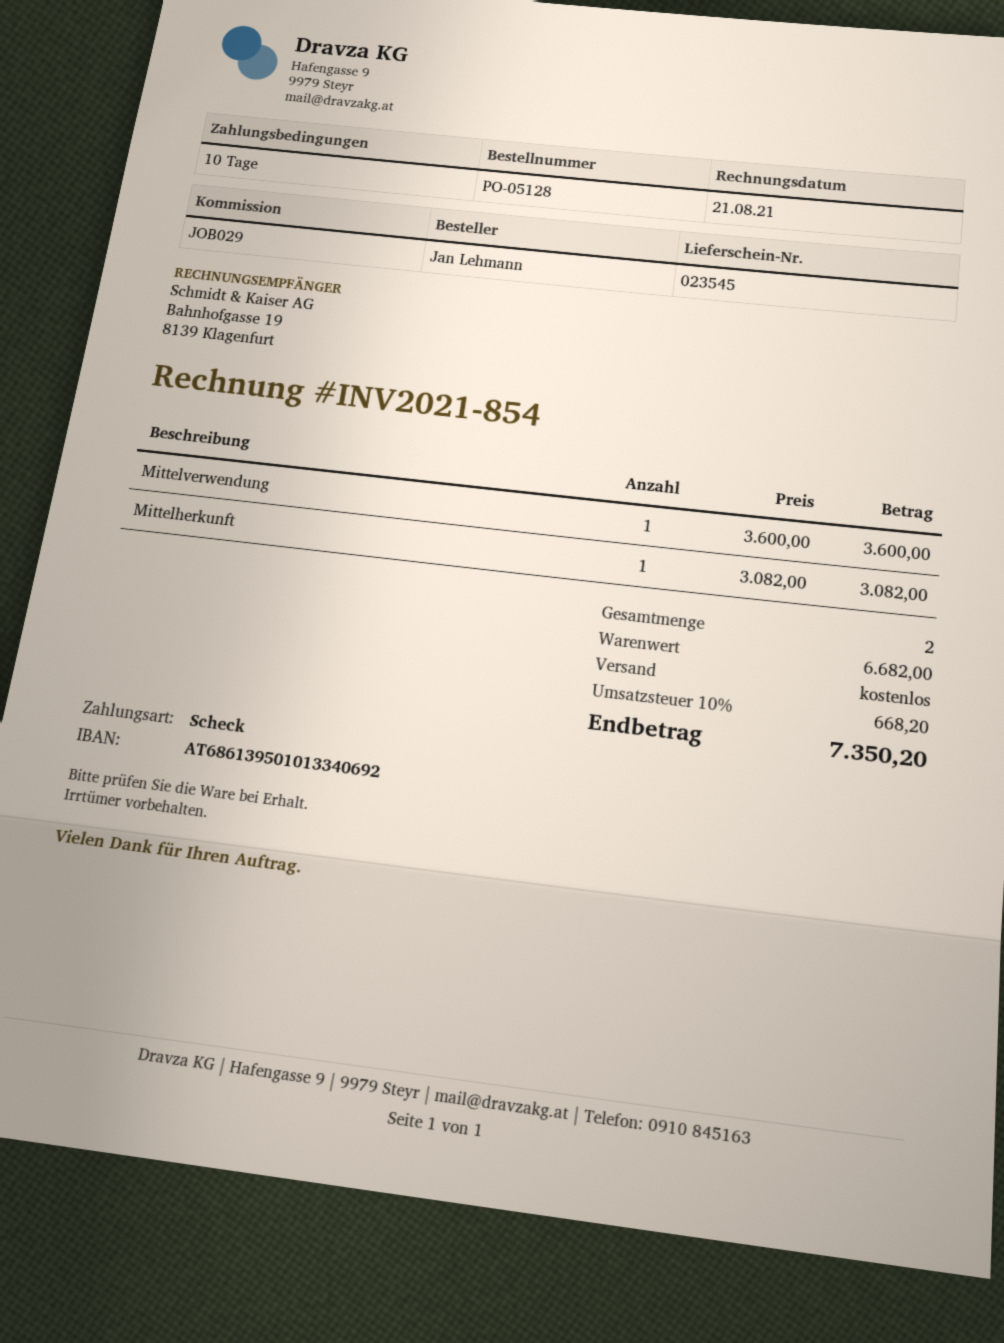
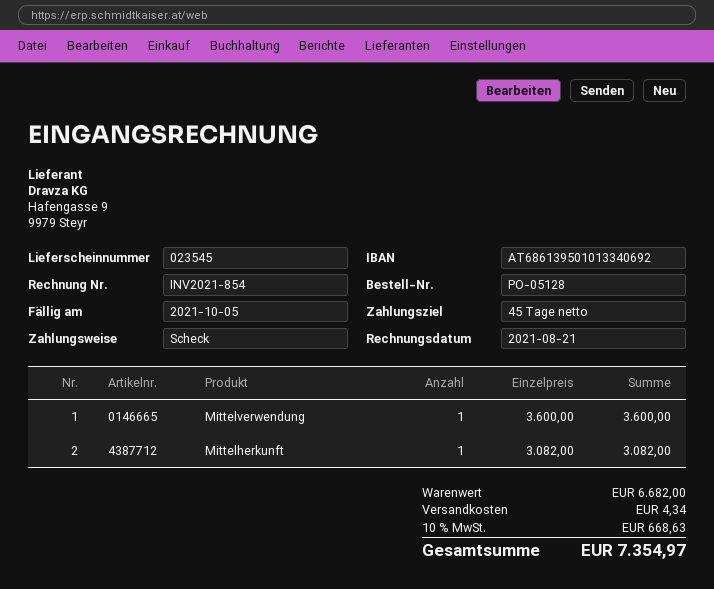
payment terms: 10 days -> 45 days
shipping: 0.00 -> 4.34
tax: 10% = 668.20 -> 10% = 668.63
total: 7350.20 -> 7354.97

